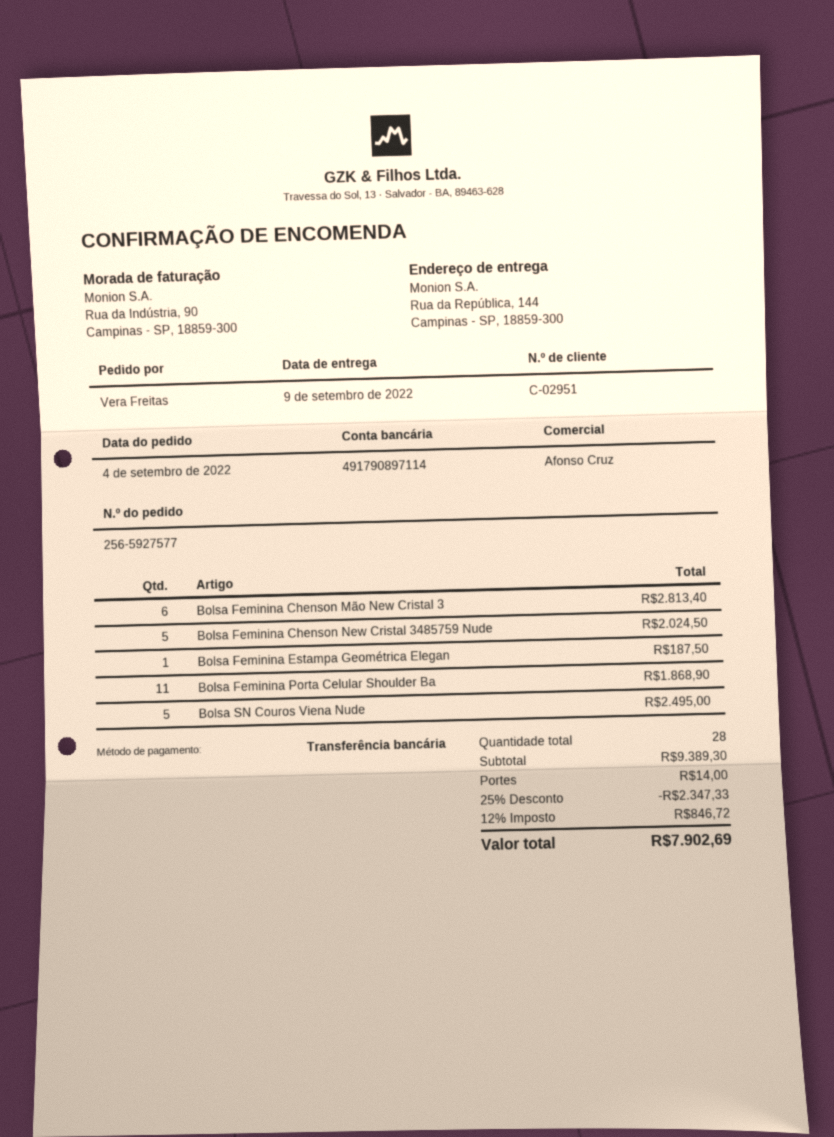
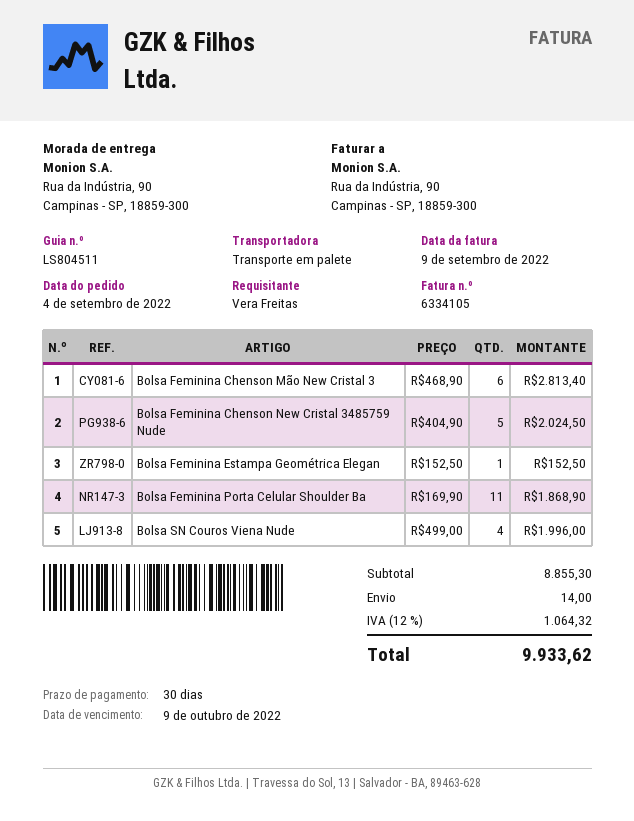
ship to: Rua da República, 144, Campinas - SP, 18859-300 -> Rua da Indústria, 90, Campinas - SP, 18859-300
Bolsa Feminina Estampa Geométrica Elegan: 1 for 187.50 -> 1 for 152.50
Bolsa SN Couros Viena Nude: 5 for 2495.00 -> 4 for 1996.00
subtotal: 9389.30 -> 8855.30
discount: 25% = 2347.33 -> none
tax: 12% = 846.72 -> 12% = 1064.32
total: 7902.69 -> 9933.62

